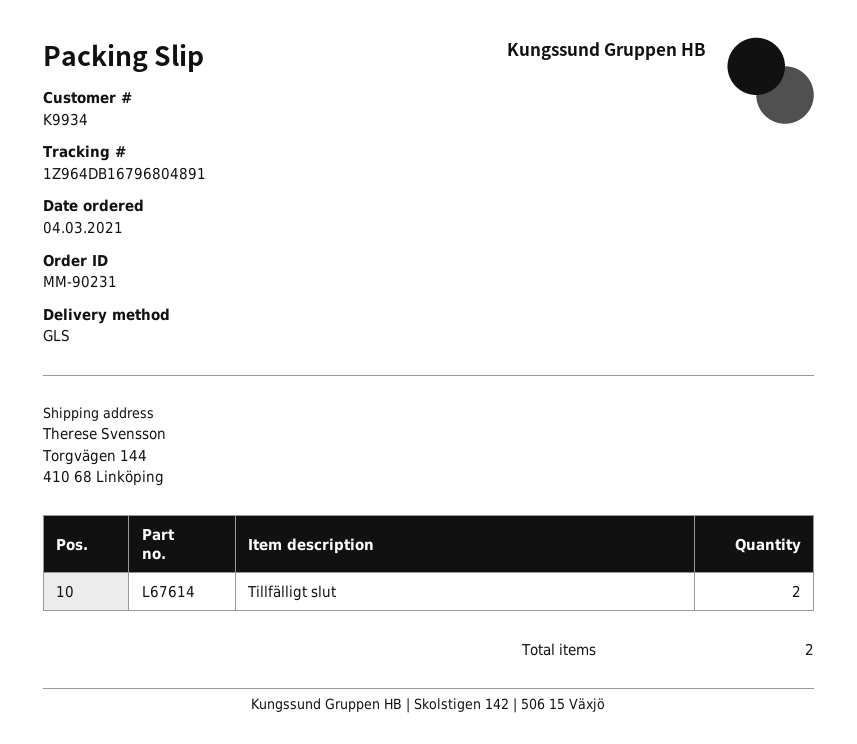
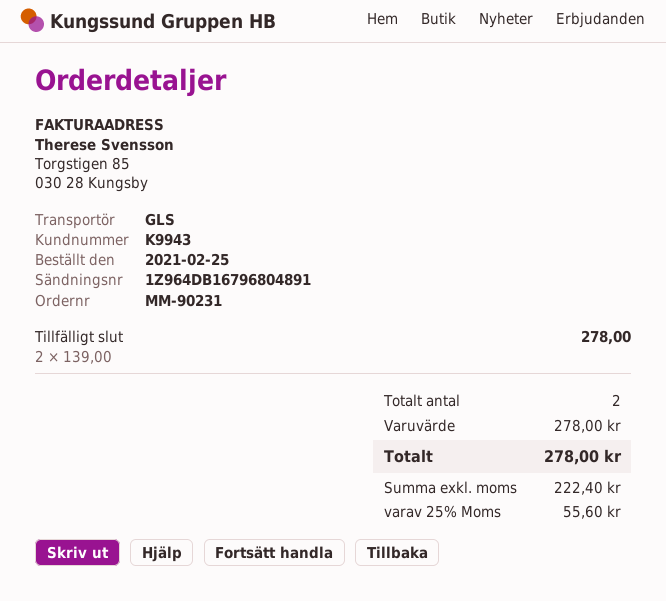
order date: 2021-03-04 -> 2021-02-25
customer number: K9934 -> K9943

